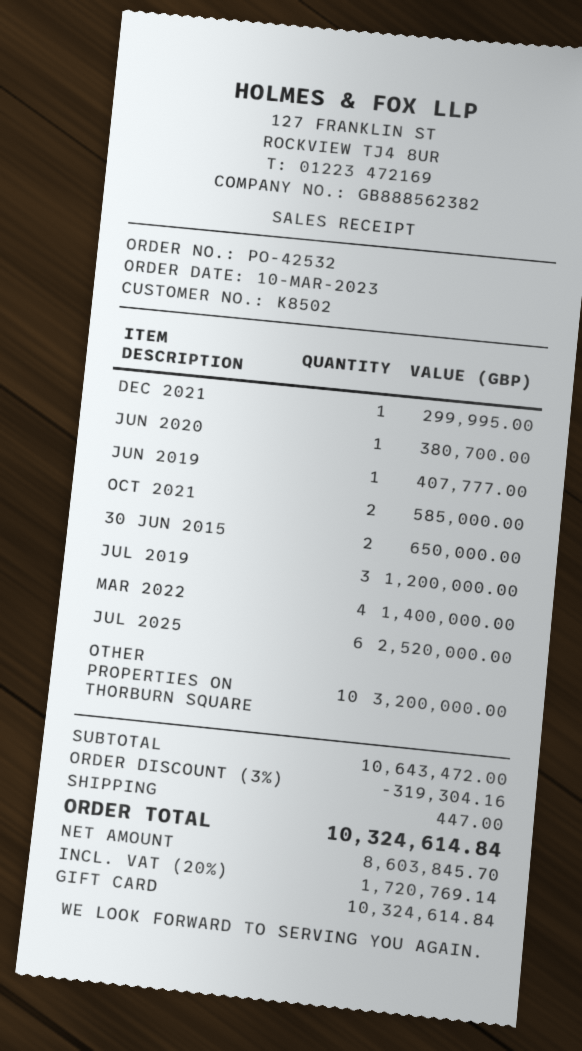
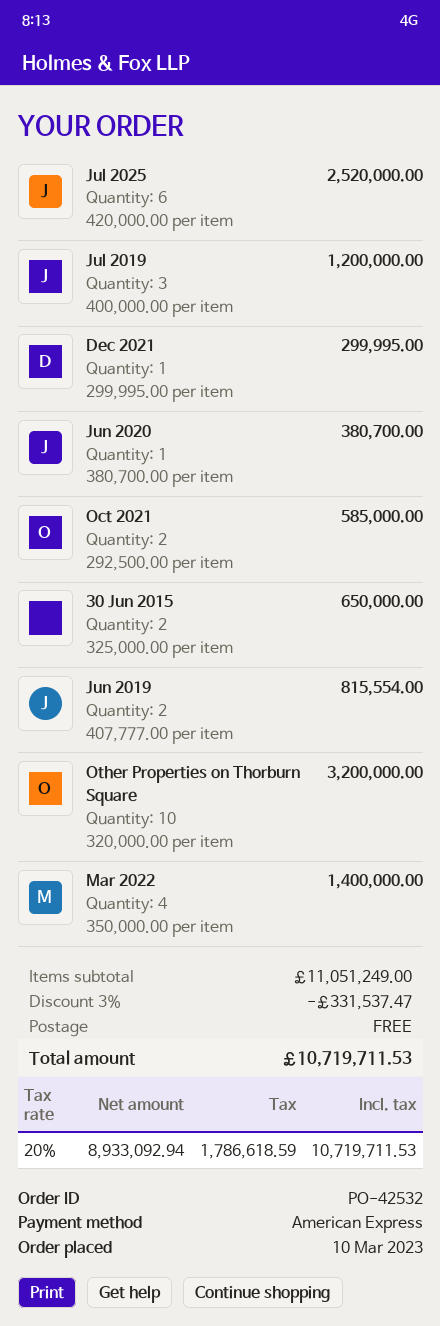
payment method: gift card -> American Express
JUN 2019: 1 for 407777.00 -> 2 for 815554.00
subtotal: 10643472.00 -> 11051249.00
discount: 3% = 319304.16 -> 3% = 331537.47
shipping: 447.00 -> 0.00
net: 8603845.70 -> 8933092.94
tax: 20% = 1720769.14 -> 20% = 1786618.59
total: 10324614.84 -> 10719711.53

